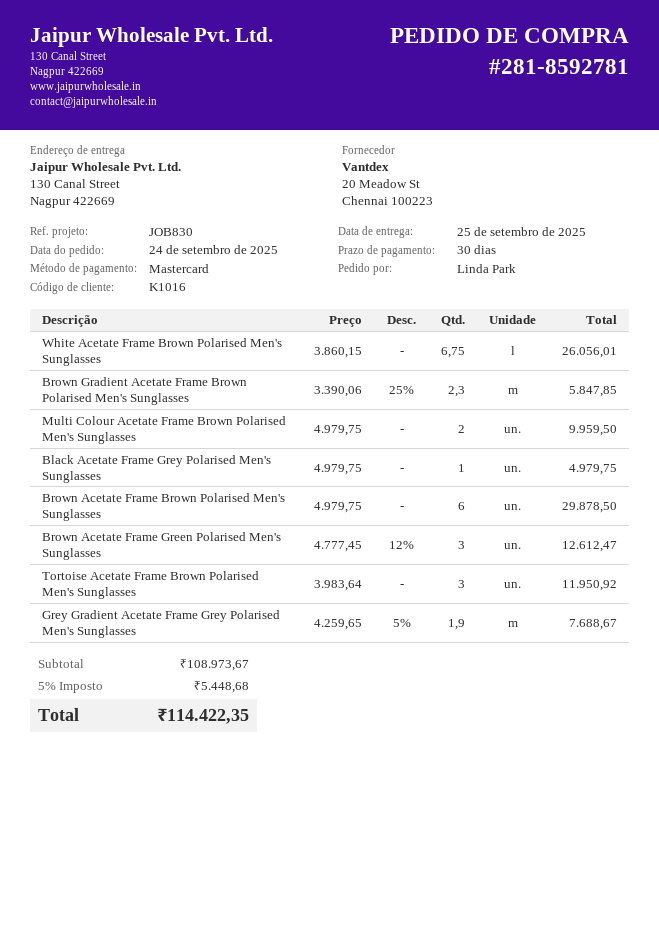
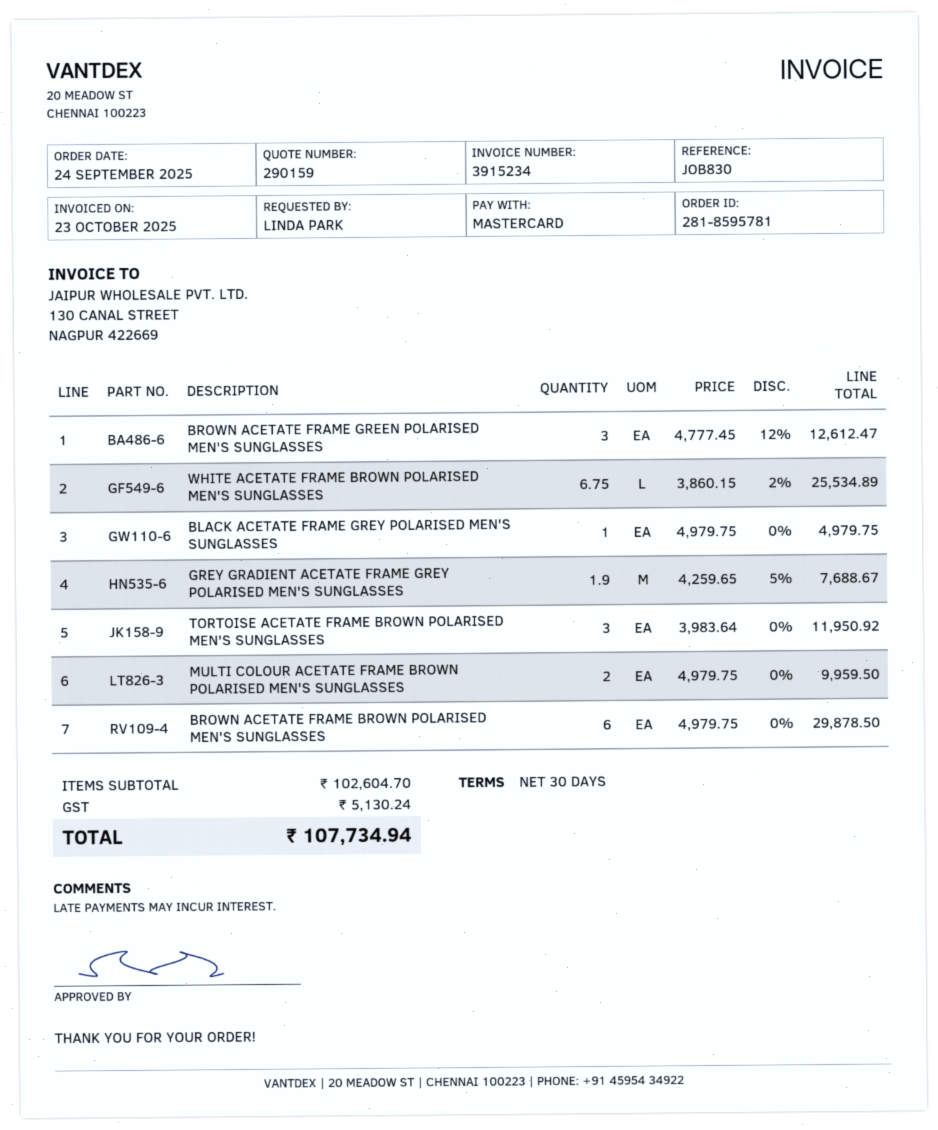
order number: 281-8592781 -> 281-8595781
White Acetate Frame Brown Polarised Men's Sunglasses: 6.75 x 3860.15 = 26056.01 -> 6.75 x 3860.15 - 2% = 25534.89
Brown Gradient Acetate Frame Brown Polarised Men's Sunglasses: 2.3 x 3390.06 - 25% = 5847.85 -> none
subtotal: 108973.67 -> 102604.70
tax: 5448.68 -> 5130.24
total: 114422.35 -> 107734.94

